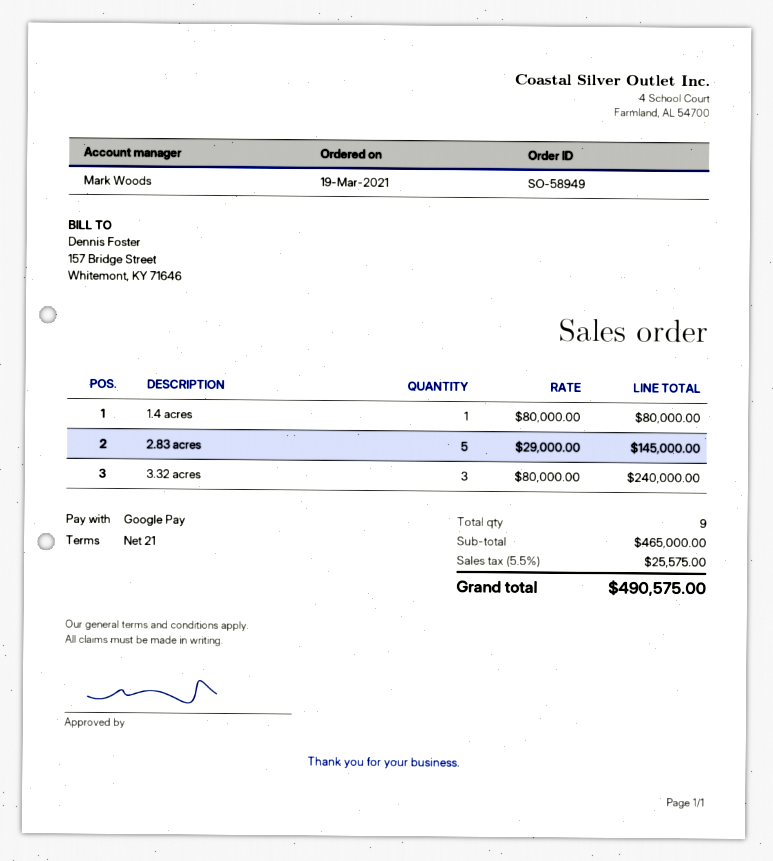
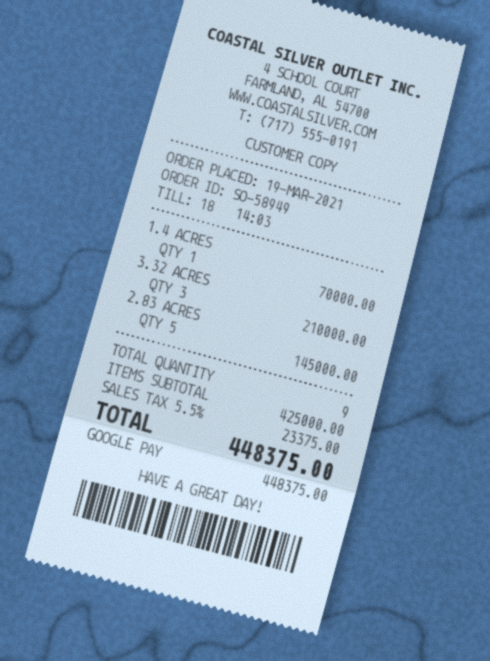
1.4 acres: 1 for 80000.00 -> 1 for 70000.00
3.32 acres: 3 for 240000.00 -> 3 for 210000.00
subtotal: 465000.00 -> 425000.00
tax: 5.5% = 25575.00 -> 5.5% = 23375.00
total: 490575.00 -> 448375.00

